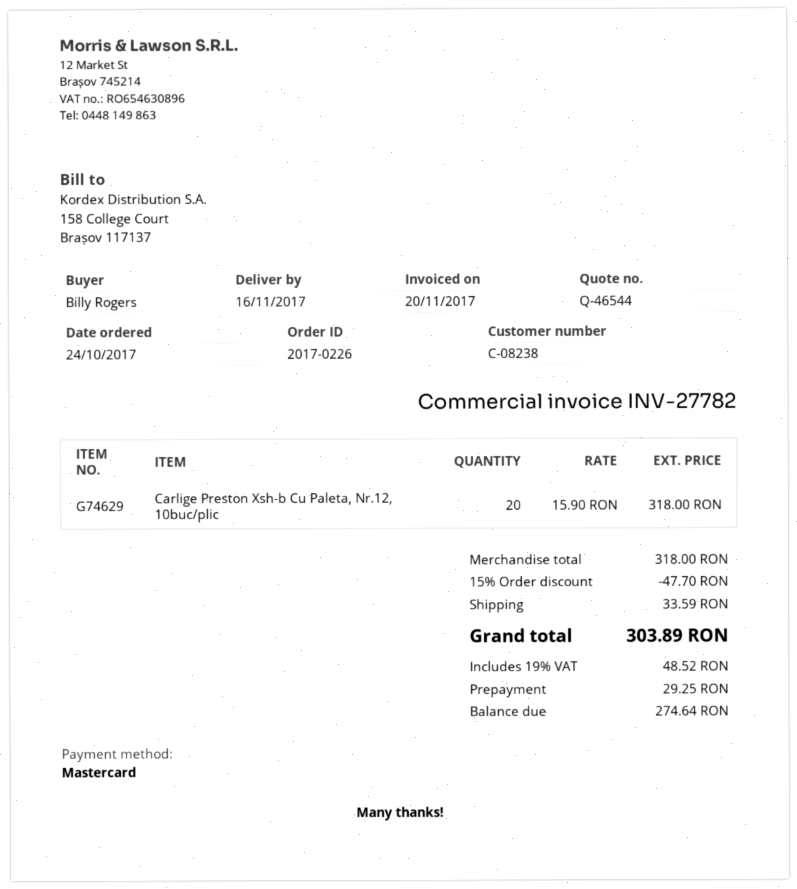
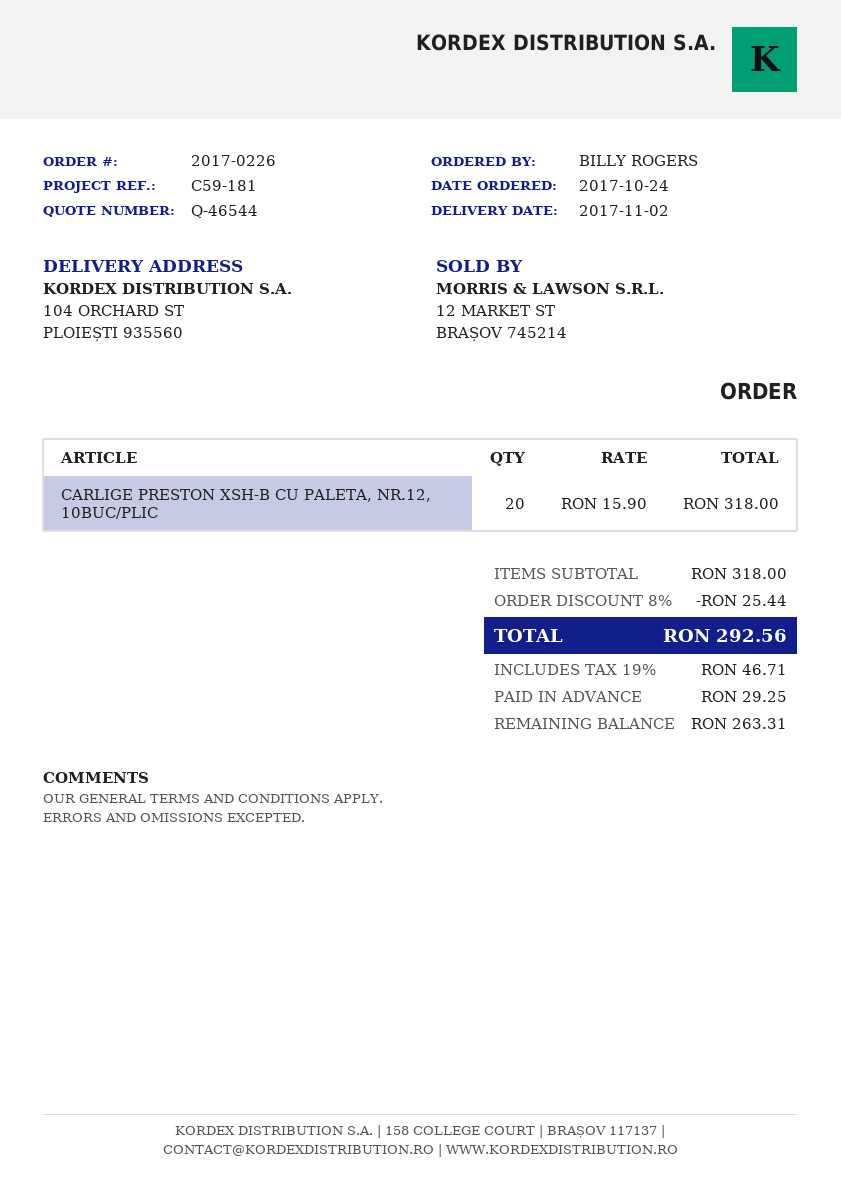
delivery date: 2017-11-16 -> 2017-11-02
discount: 15% = 47.70 -> 8% = 25.44
shipping: 33.59 -> none
tax: 19% = 48.52 -> 19% = 46.71
total: 303.89 -> 292.56
balance: 274.64 -> 263.31

